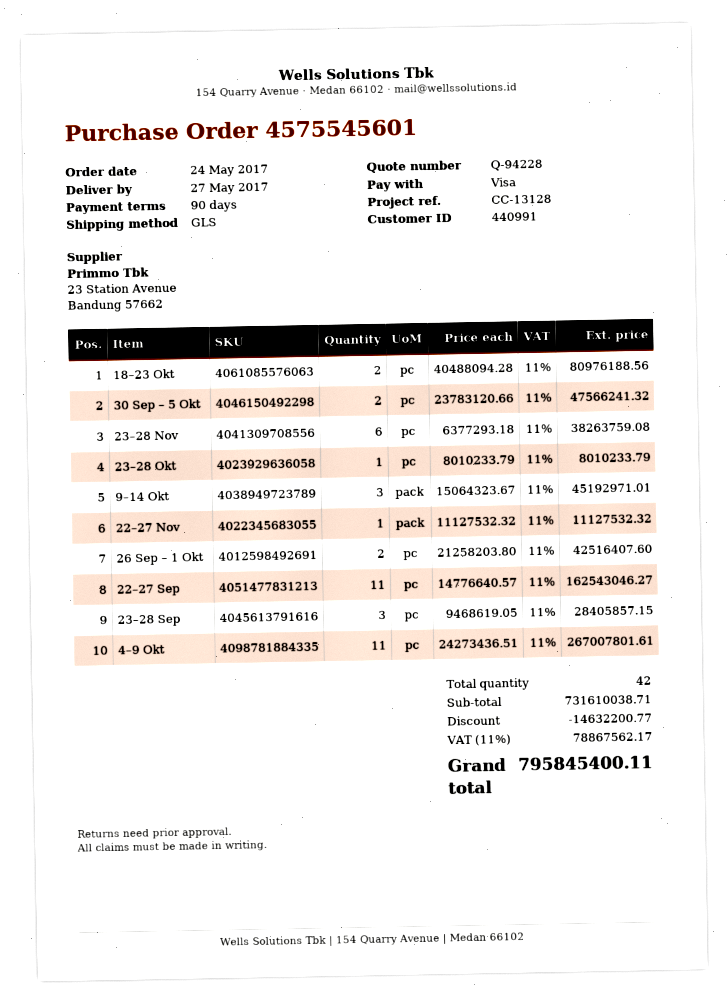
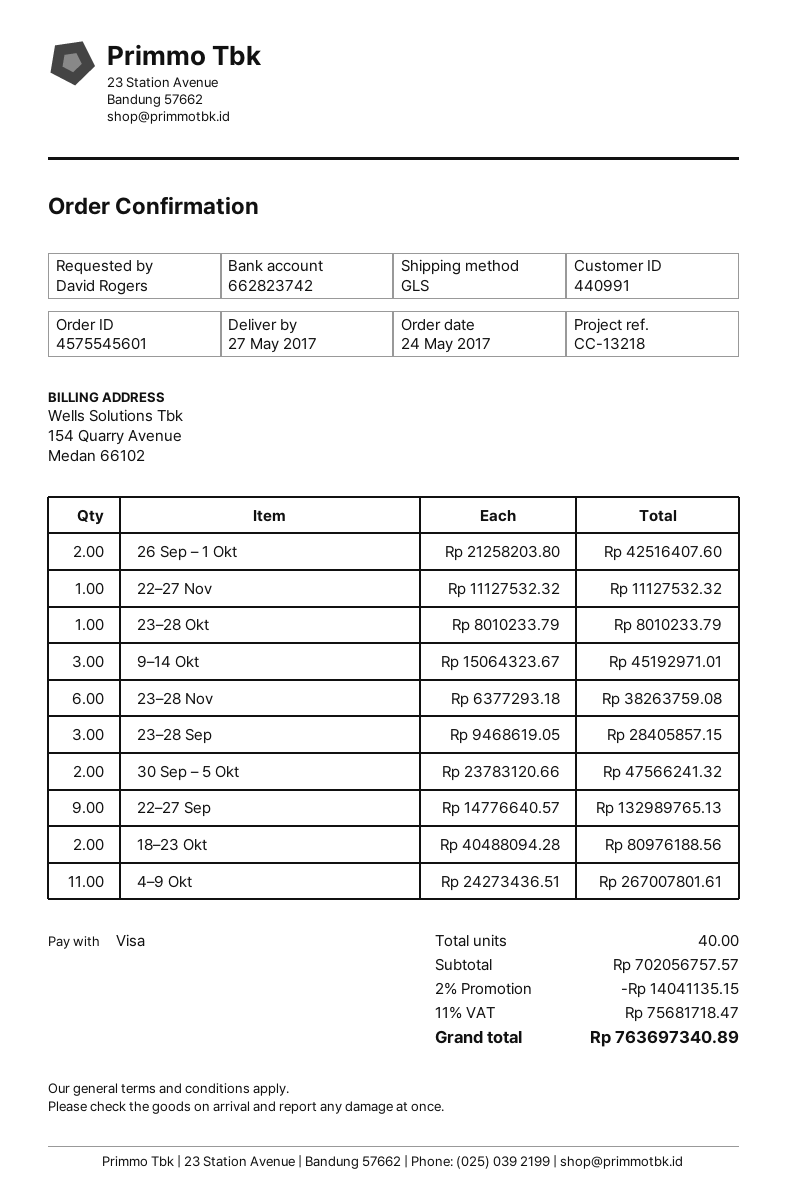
reference: CC-13128 -> CC-13218
22–27 Sep: 11 x 14776640.57 = 162543046.27 -> 9 x 14776640.57 = 132989765.13
total quantity: 42 -> 40
subtotal: 731610038.71 -> 702056757.57
discount: 14632200.77 -> 14041135.15
tax: 11% = 78867562.17 -> 11% = 75681718.47
total: 795845400.11 -> 763697340.89

